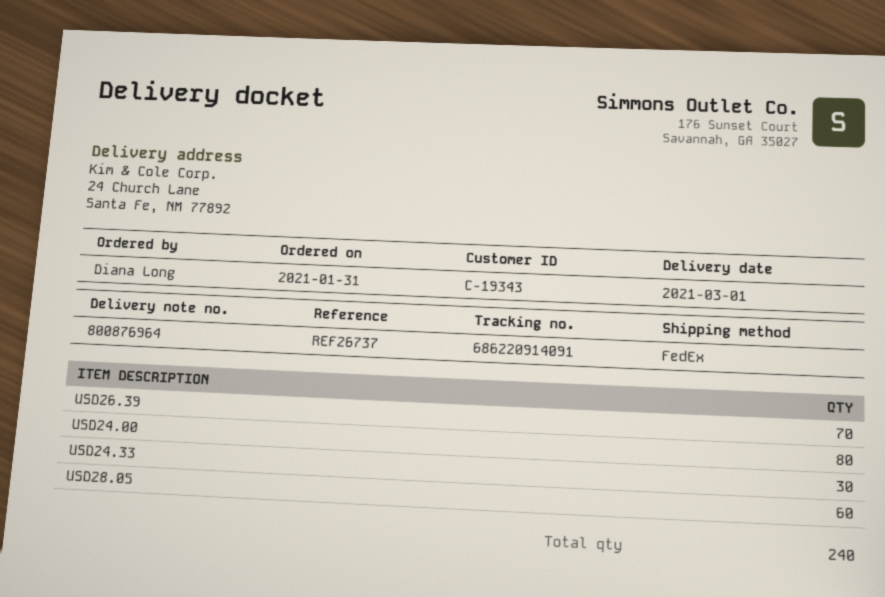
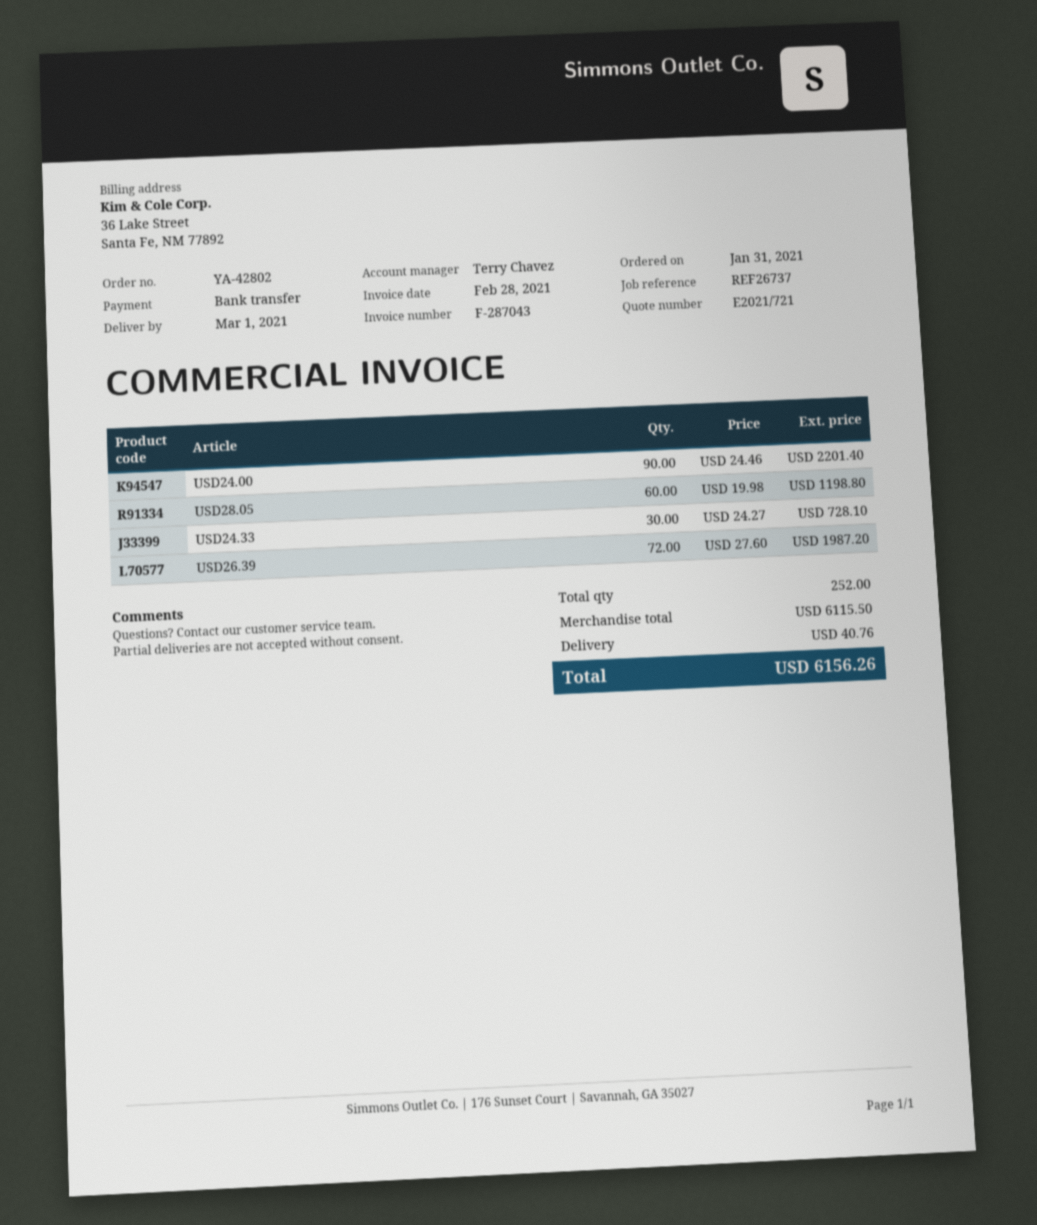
USD26.39: 70 -> 72
USD24.00: 80 -> 90
total quantity: 240 -> 252

